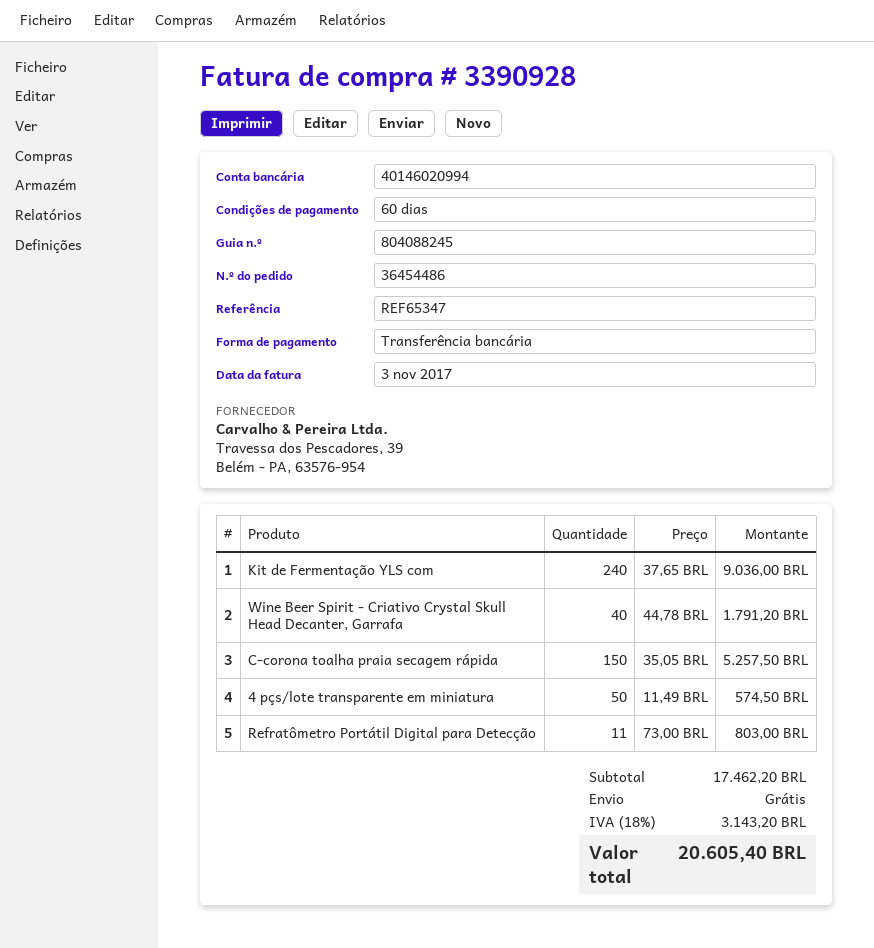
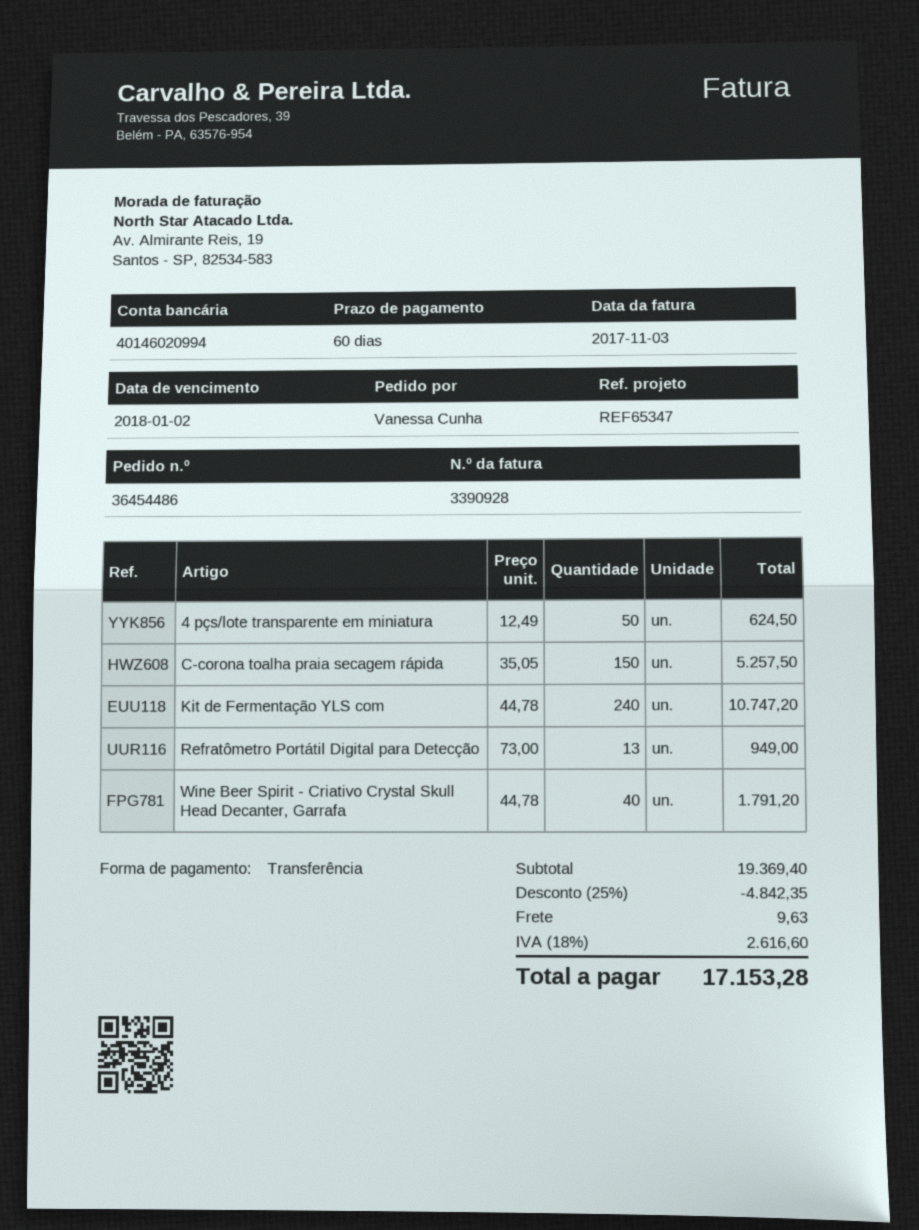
Kit de Fermentação YLS com: 240 x 37.65 = 9036.00 -> 240 x 44.78 = 10747.20
4 pçs/lote transparente em miniatura: 50 x 11.49 = 574.50 -> 50 x 12.49 = 624.50
Refratômetro Portátil Digital para Detecção: 11 x 73.00 = 803.00 -> 13 x 73.00 = 949.00
subtotal: 17462.20 -> 19369.40
discount: none -> 25% = 4842.35
shipping: 0.00 -> 9.63
tax: 18% = 3143.20 -> 18% = 2616.60
total: 20605.40 -> 17153.28

